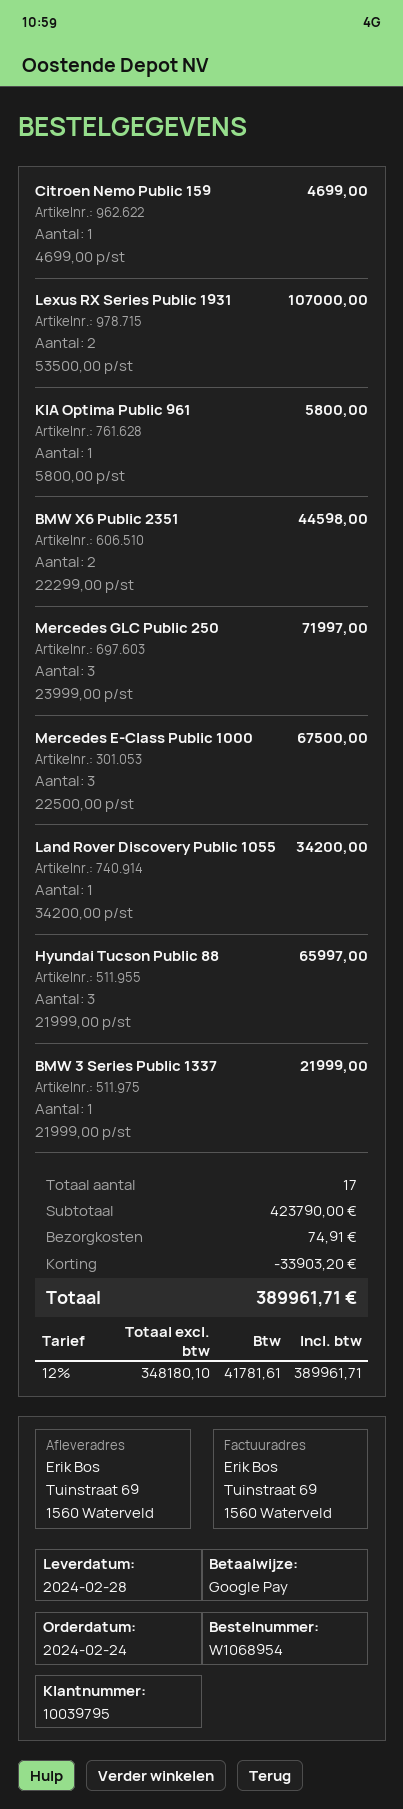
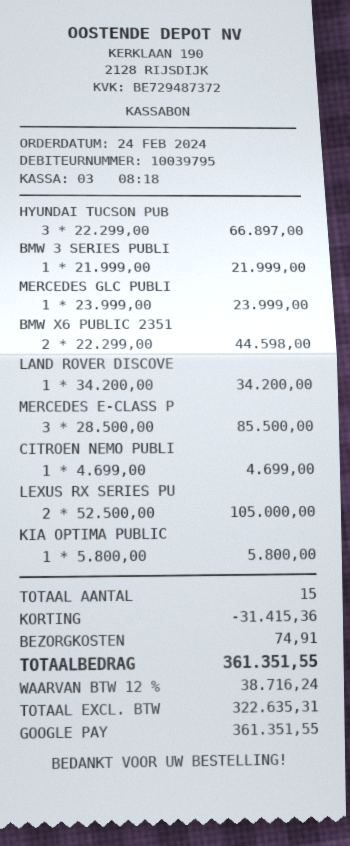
Lexus RX Series Public 1931: 2 x 53500.00 = 107000.00 -> 2 x 52500.00 = 105000.00
Mercedes GLC Public 250: 3 x 23999.00 = 71997.00 -> 1 x 23999.00 = 23999.00
Mercedes E-Class Public 1000: 3 x 22500.00 = 67500.00 -> 3 x 28500.00 = 85500.00
Hyundai Tucson Public 88: 3 x 21999.00 = 65997.00 -> 3 x 22299.00 = 66897.00
total quantity: 17 -> 15
discount: 33903.20 -> 31415.36
net: 348180.10 -> 322635.31
tax: 12% = 41781.61 -> 12% = 38716.24
total: 389961.71 -> 361351.55

